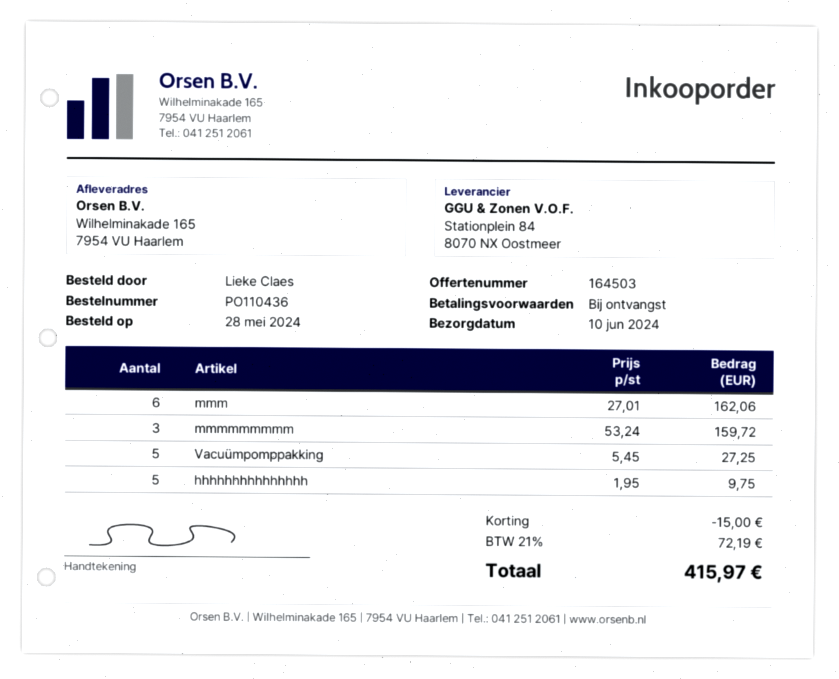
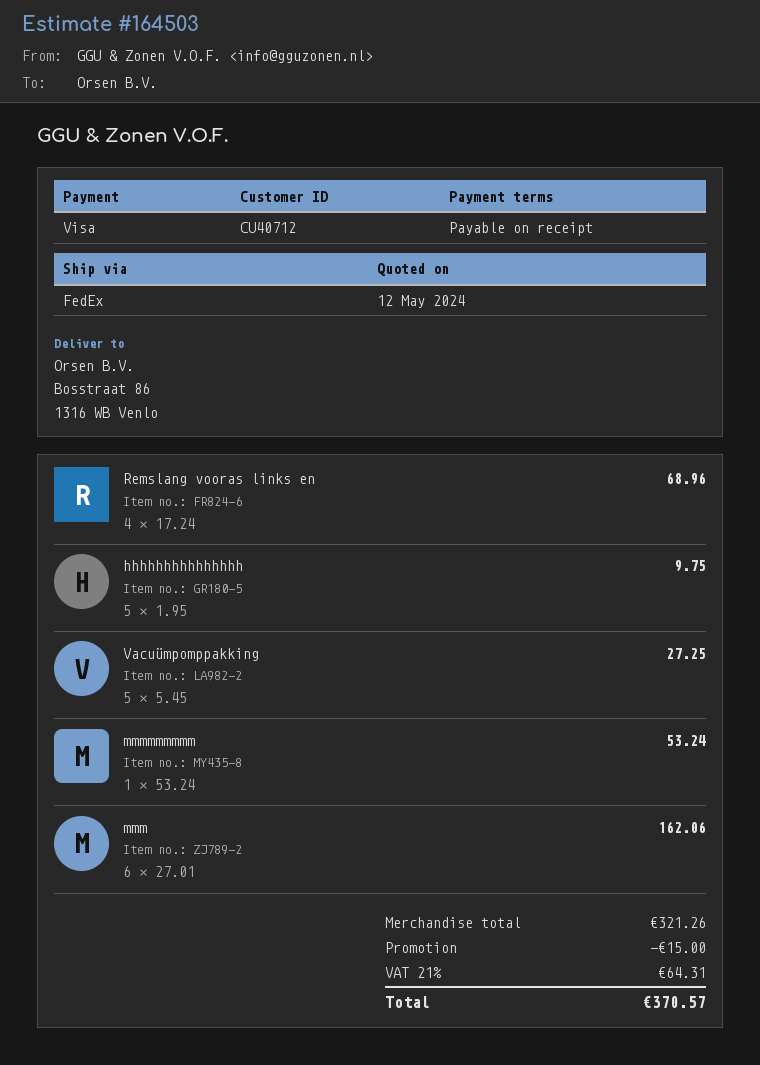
ship to: Wilhelminakade 165, 7954 VU Haarlem -> Bosstraat 86, 1316 WB Venlo
mmmmmmmmm: 3 x 53.24 = 159.72 -> 1 x 53.24 = 53.24
Remslang vooras links en: none -> 4 x 17.24 = 68.96
tax: 21% = 72.19 -> 21% = 64.31
total: 415.97 -> 370.57

